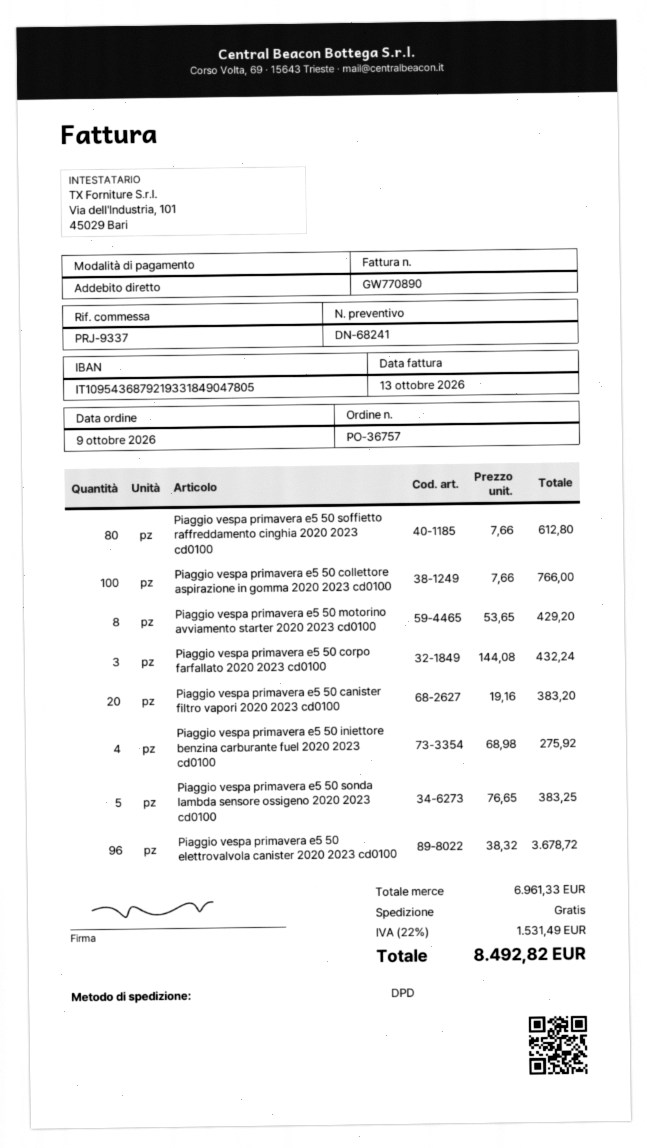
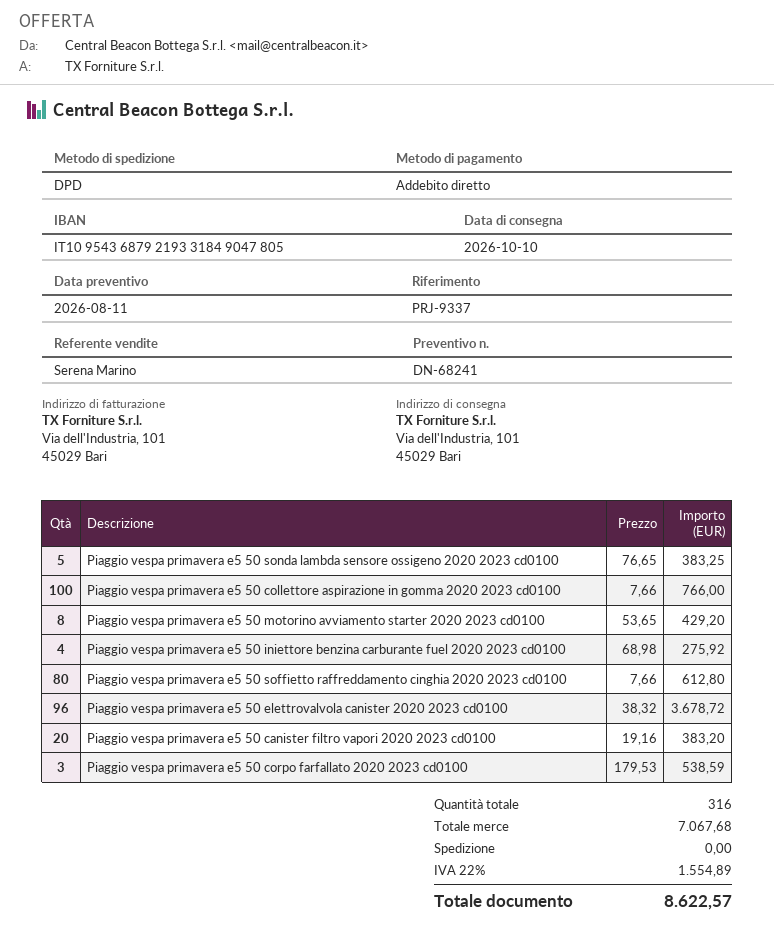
Piaggio vespa primavera e5 50 corpo farfallato 2020 2023 cd0100: 3 x 144.08 = 432.24 -> 3 x 179.53 = 538.59
subtotal: 6961.33 -> 7067.68
tax: 22% = 1531.49 -> 22% = 1554.89
total: 8492.82 -> 8622.57

